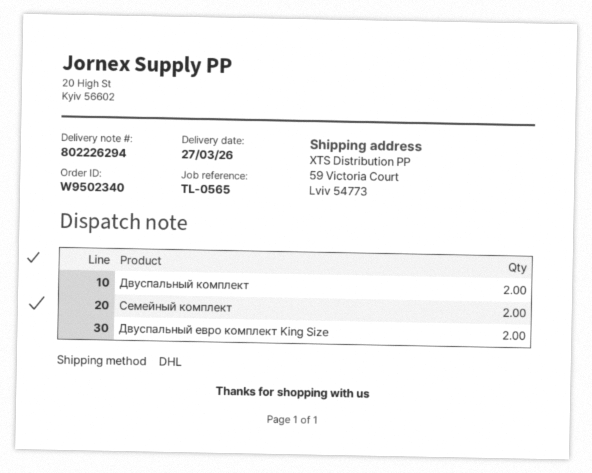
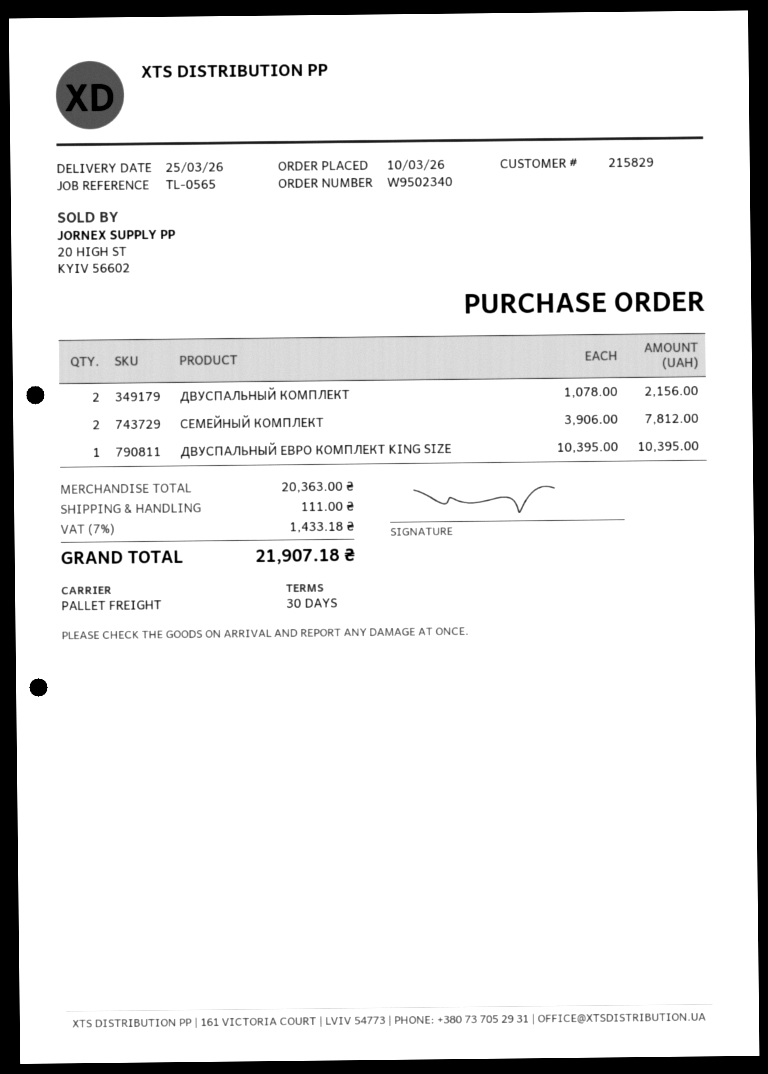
delivery date: 2026-03-27 -> 2026-03-25
shipping method: DHL -> pallet freight
Двуспальный евро комплект King Size: 2 -> 1

